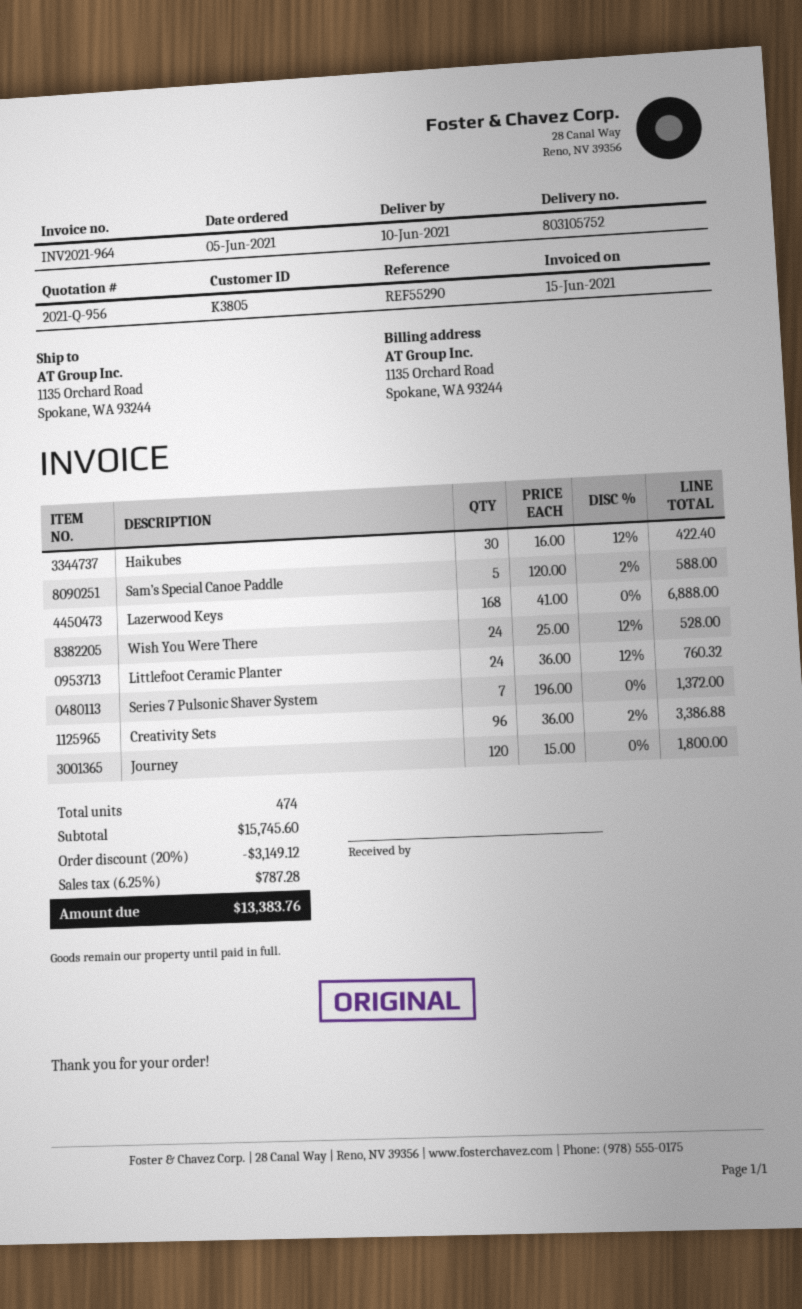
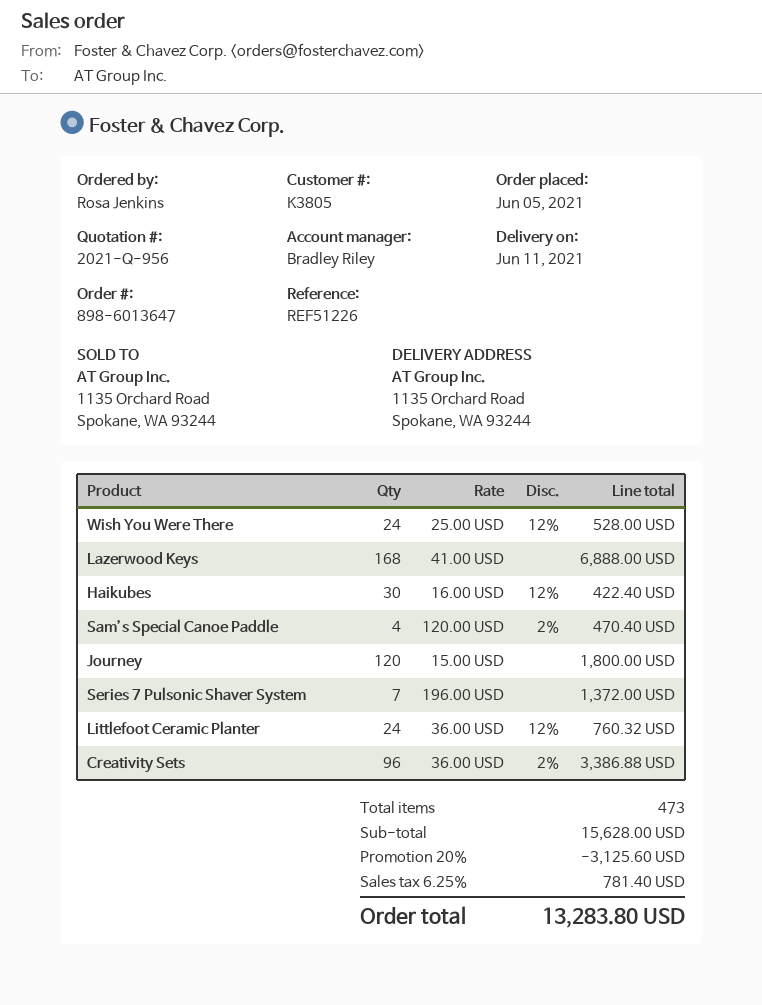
delivery date: 2021-06-10 -> 2021-06-11
reference: REF55290 -> REF51226
Sam’s Special Canoe Paddle: 5 x 120.00 - 2% = 588.00 -> 4 x 120.00 - 2% = 470.40
total quantity: 474 -> 473
subtotal: 15745.60 -> 15628.00
discount: 20% = 3149.12 -> 20% = 3125.60
tax: 6.25% = 787.28 -> 6.25% = 781.40
total: 13383.76 -> 13283.80

